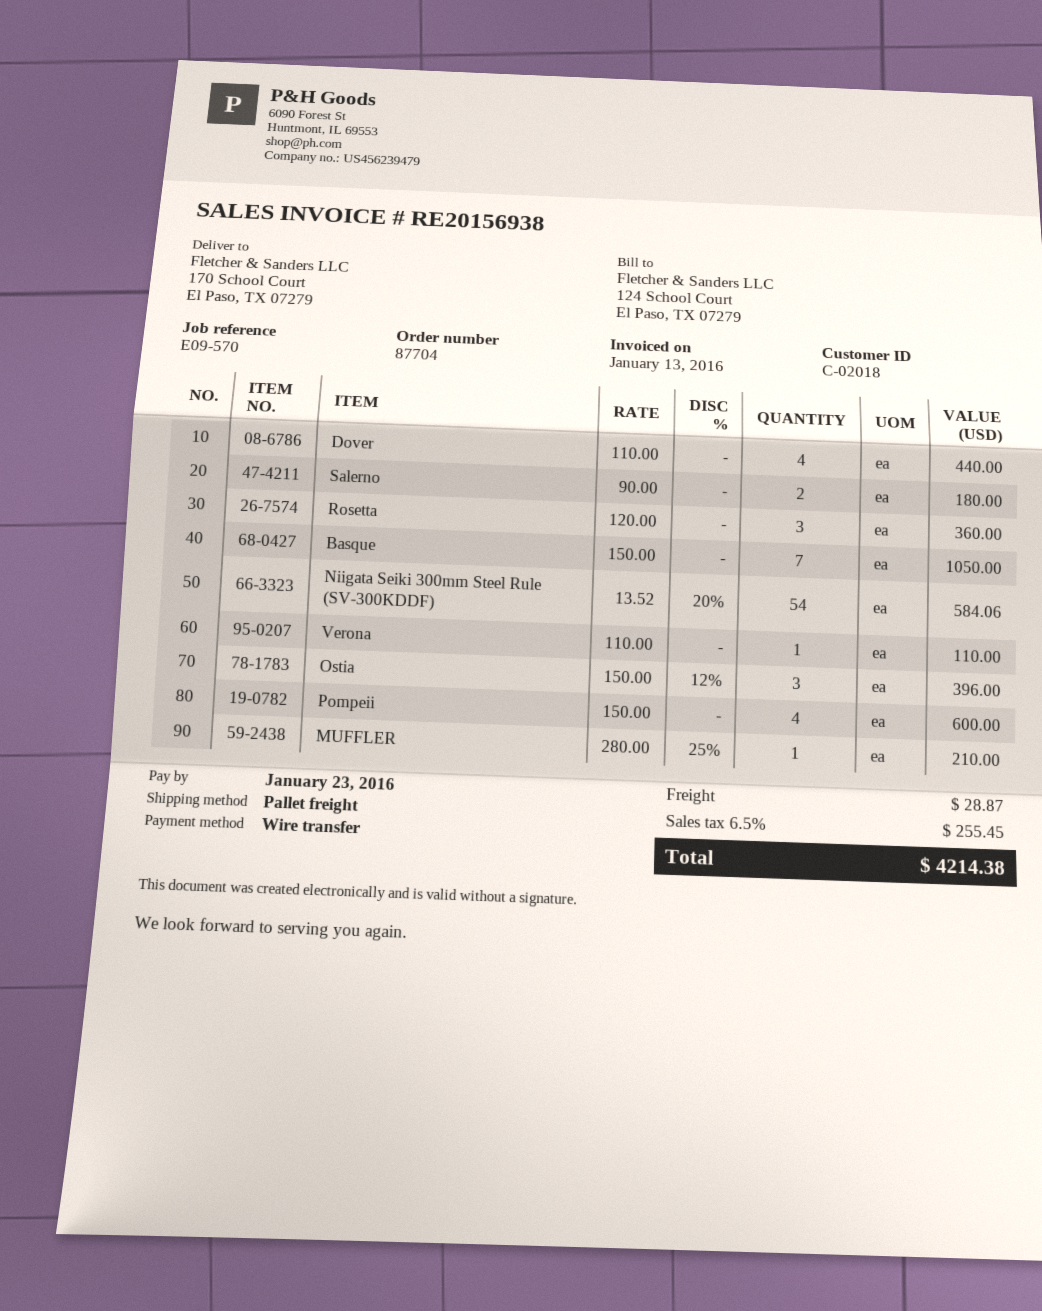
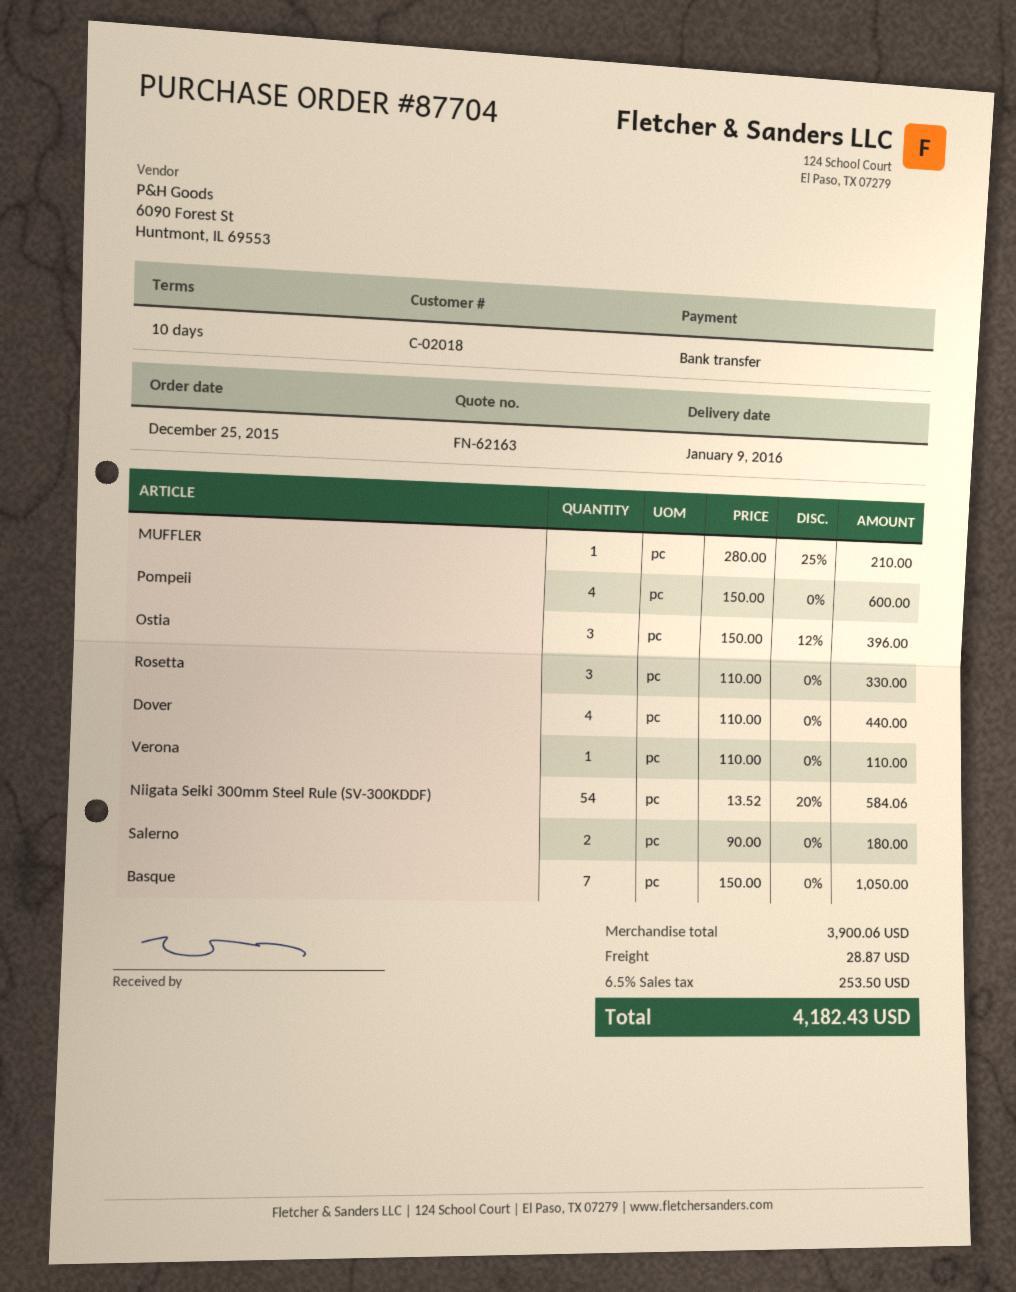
Rosetta: 3 x 120.00 = 360.00 -> 3 x 110.00 = 330.00
tax: 6.5% = 255.45 -> 6.5% = 253.50
total: 4214.38 -> 4182.43

